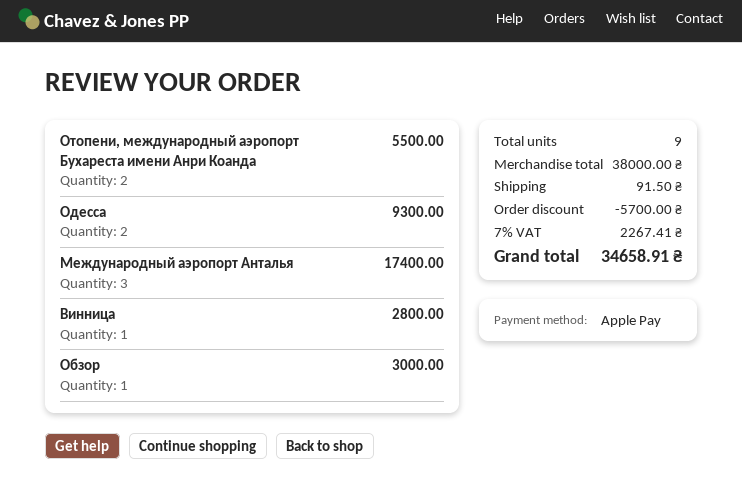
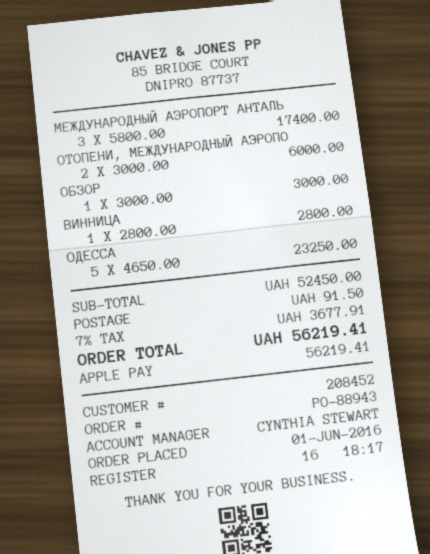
Отопени, международный аэропорт Бухареста имени Анри Коанда: 2 for 5500.00 -> 2 for 6000.00
Одесса: 2 for 9300.00 -> 5 for 23250.00
subtotal: 38000.00 -> 52450.00
discount: 5700.00 -> none
tax: 7% = 2267.41 -> 7% = 3677.91
total: 34658.91 -> 56219.41

